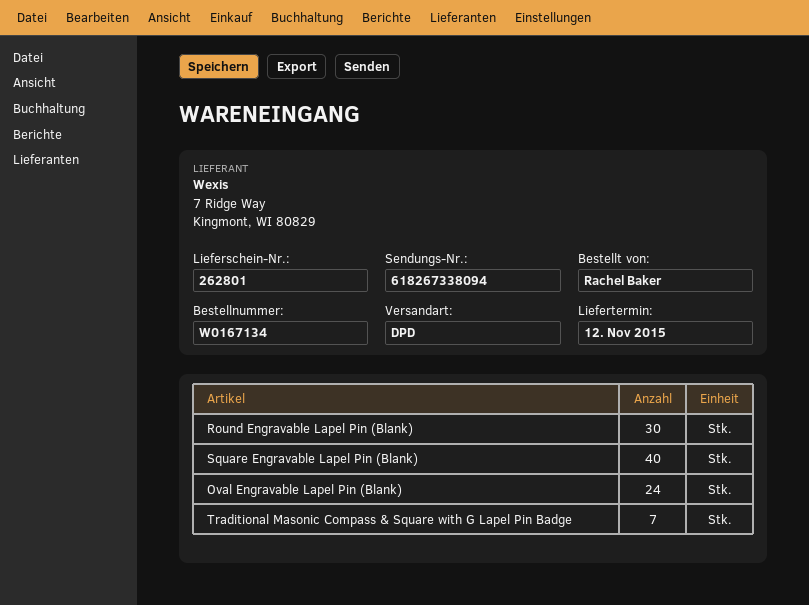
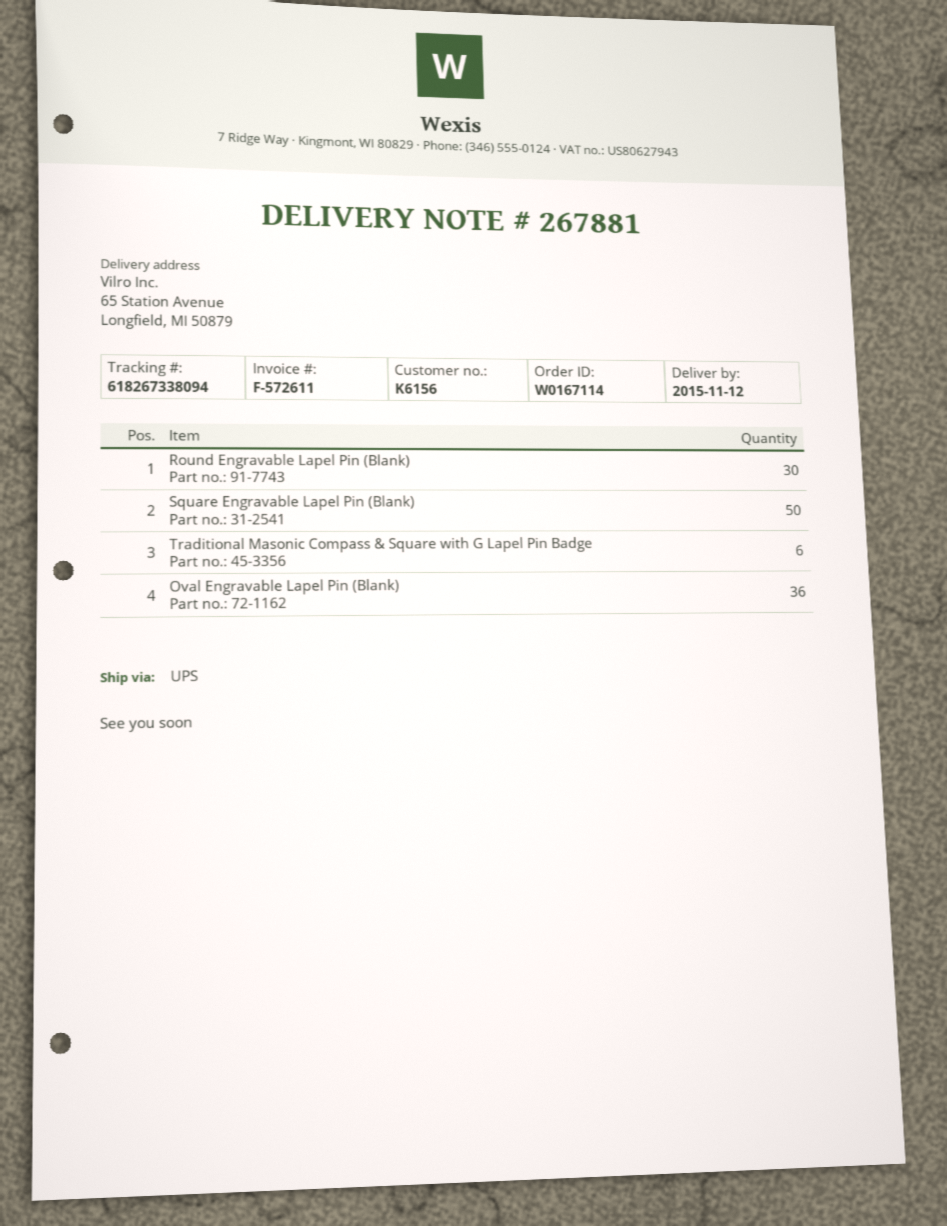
order number: W0167134 -> W0167114
delivery note number: 262801 -> 267881
shipping method: DPD -> UPS
Square Engravable Lapel Pin (Blank): 40 -> 50
Oval Engravable Lapel Pin (Blank): 24 -> 36
Traditional Masonic Compass & Square with G Lapel Pin Badge: 7 -> 6

